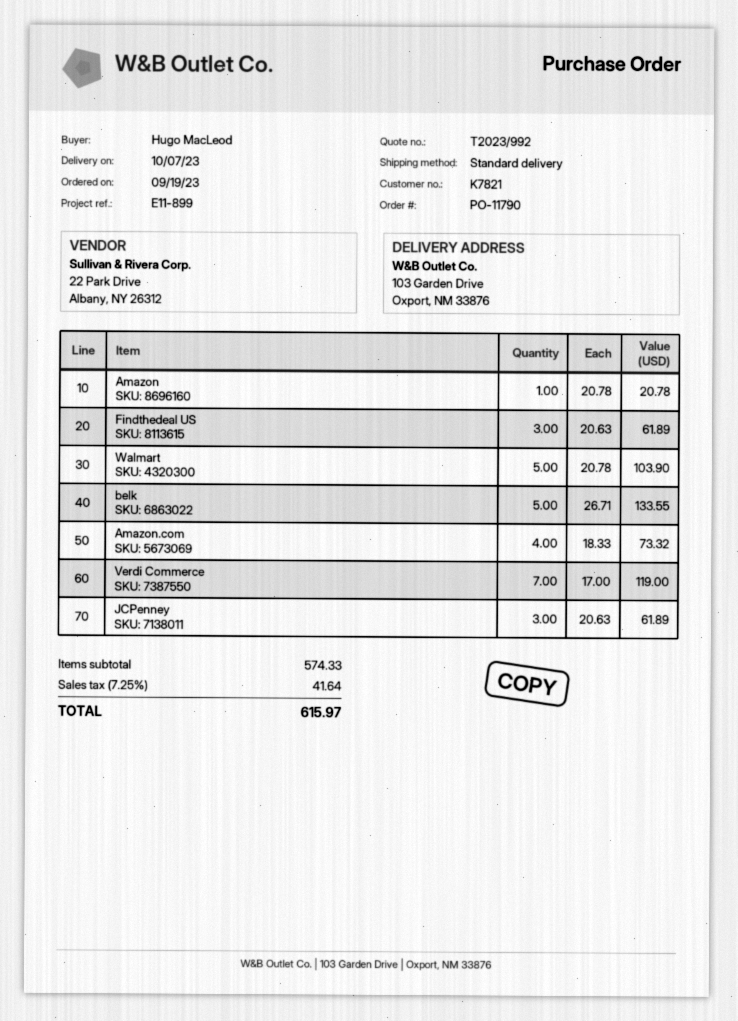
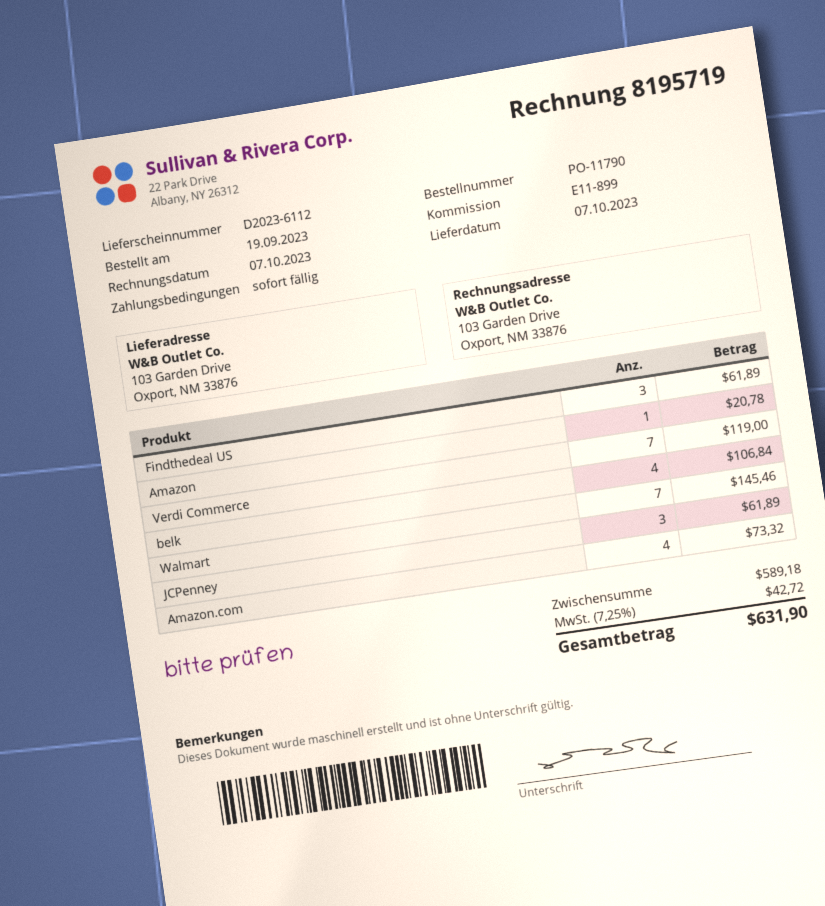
Walmart: 5 for 103.90 -> 7 for 145.46
belk: 5 for 133.55 -> 4 for 106.84
subtotal: 574.33 -> 589.18
tax: 7.25% = 41.64 -> 7.25% = 42.72
total: 615.97 -> 631.90

